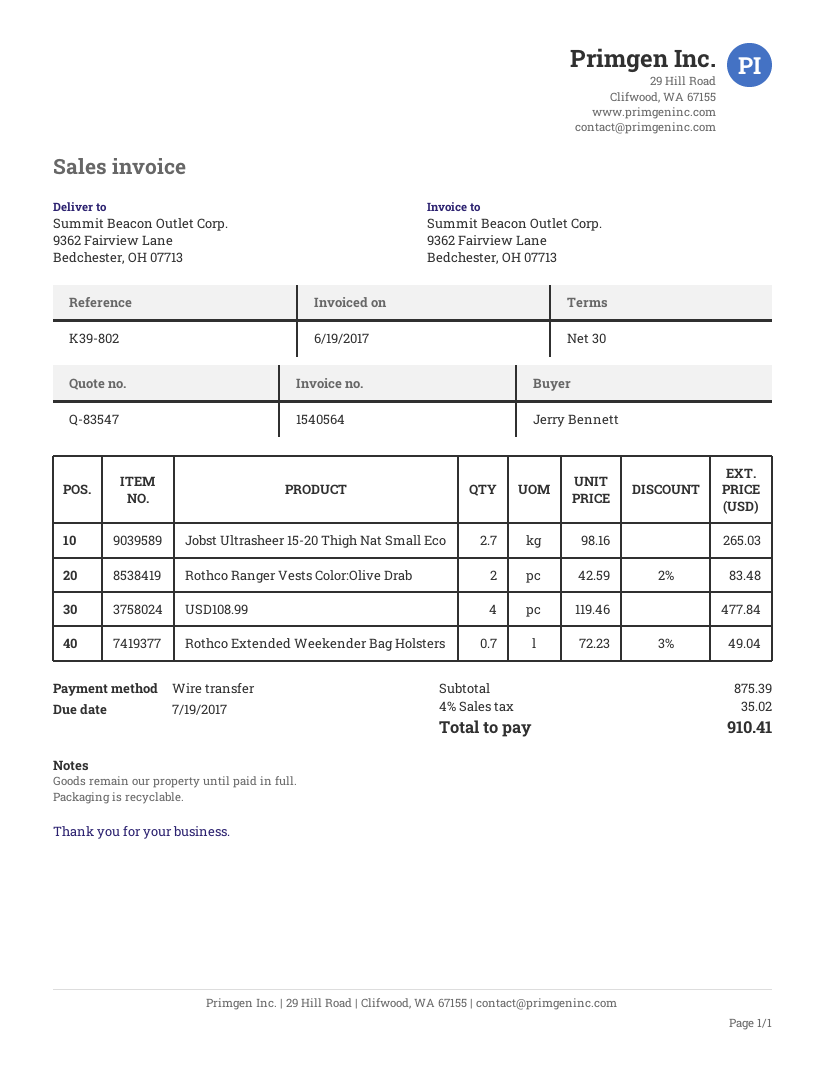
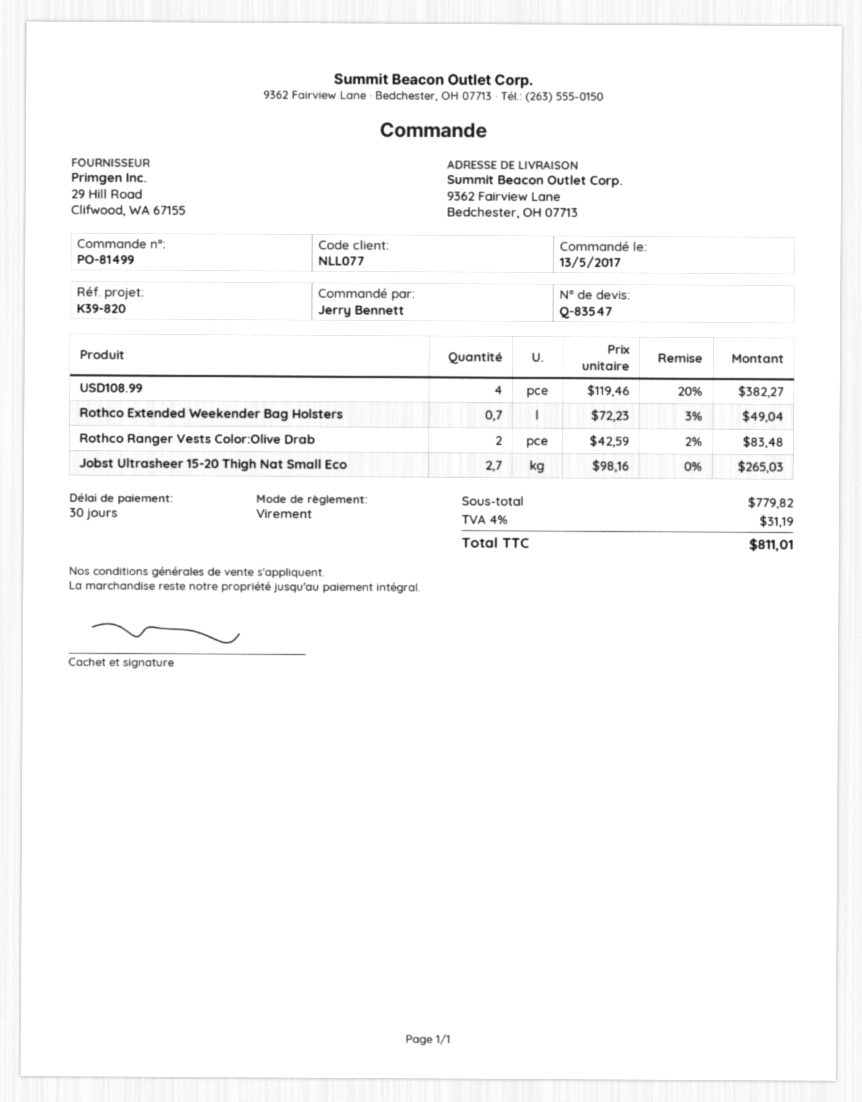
reference: K39-802 -> K39-820
USD108.99: 4 x 119.46 = 477.84 -> 4 x 119.46 - 20% = 382.27
subtotal: 875.39 -> 779.82
tax: 4% = 35.02 -> 4% = 31.19
total: 910.41 -> 811.01

